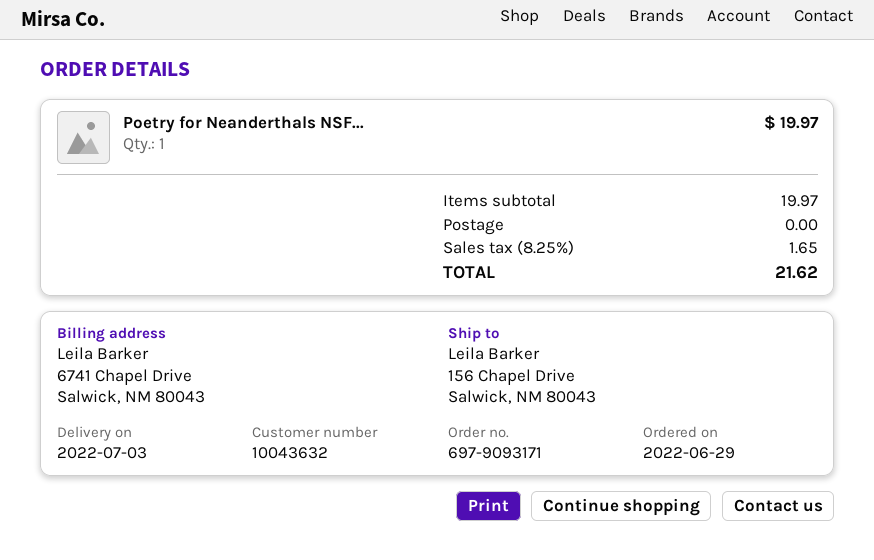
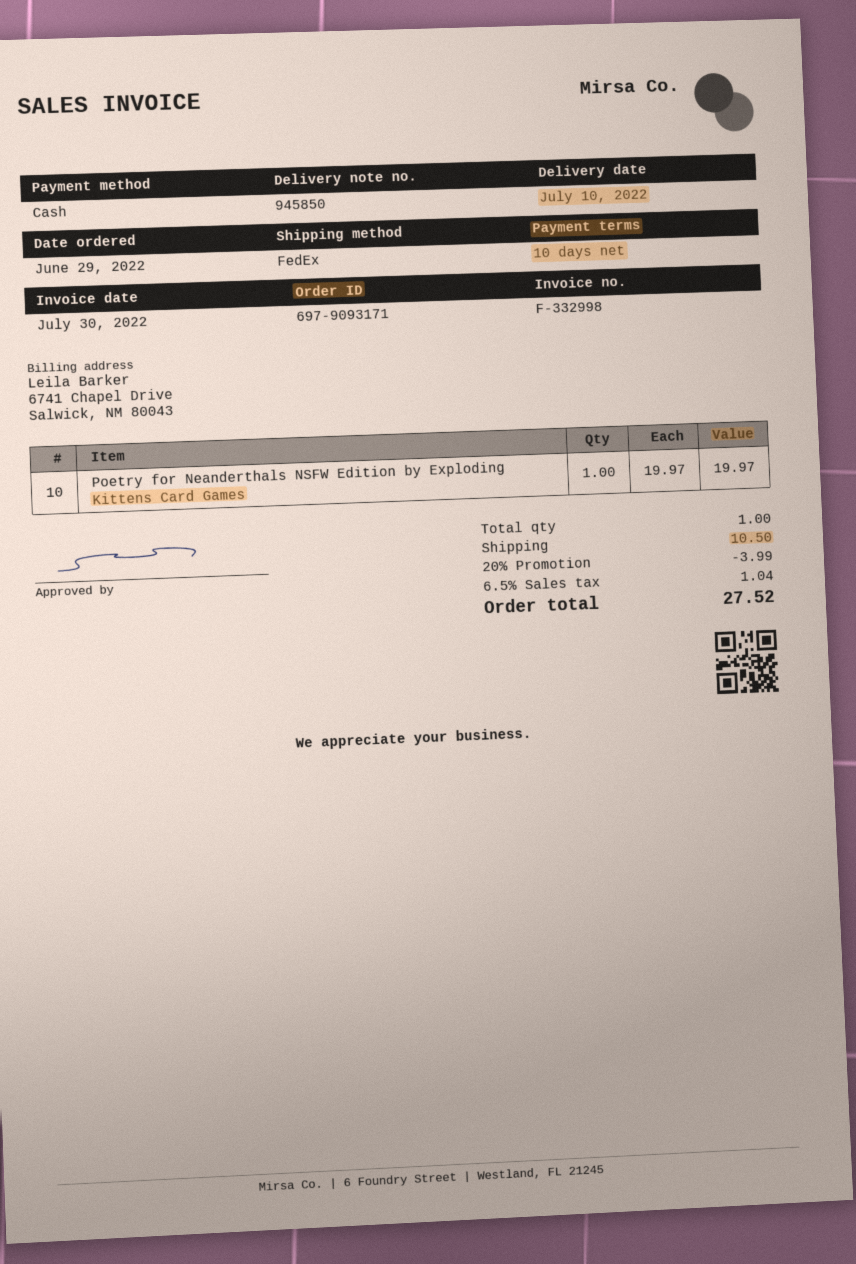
delivery date: 2022-07-03 -> 2022-07-10
discount: none -> 20% = 3.99
shipping: 0.00 -> 10.50
tax: 8.25% = 1.65 -> 6.5% = 1.04
total: 21.62 -> 27.52

